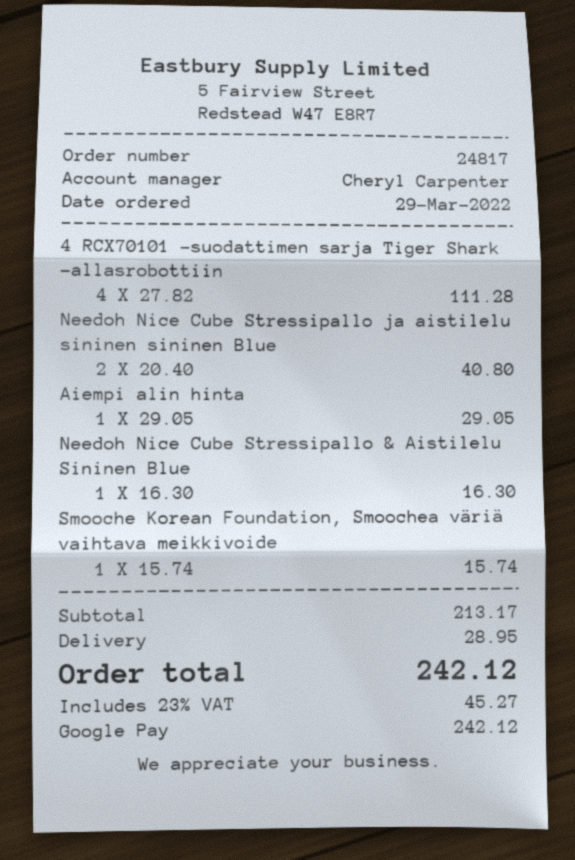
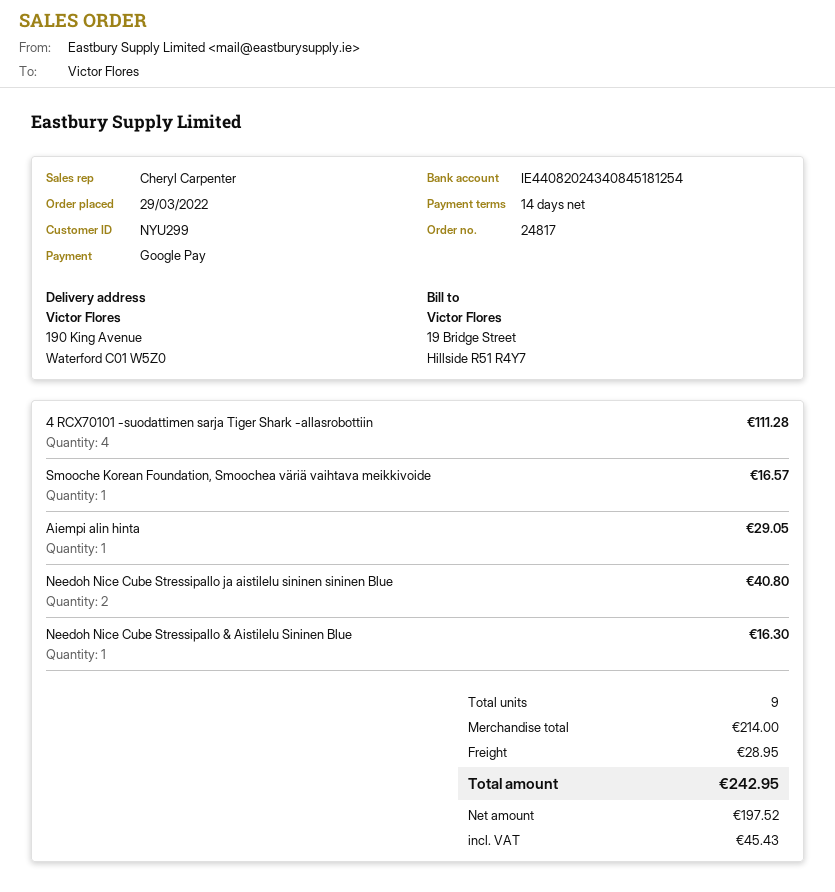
Smooche Korean Foundation, Smoochea väriä vaihtava meikkivoide: 1 for 15.74 -> 1 for 16.57
subtotal: 213.17 -> 214.00
tax: 45.27 -> 45.43
total: 242.12 -> 242.95

